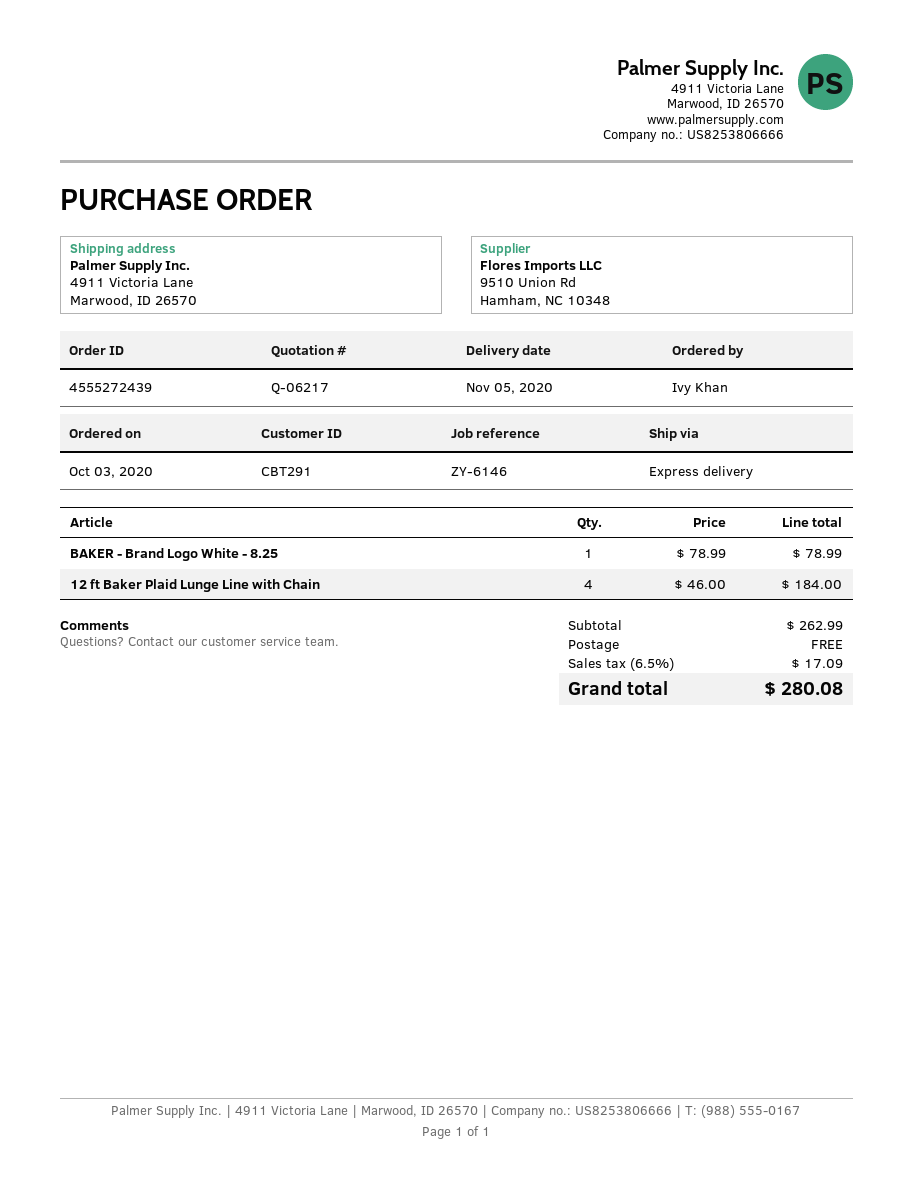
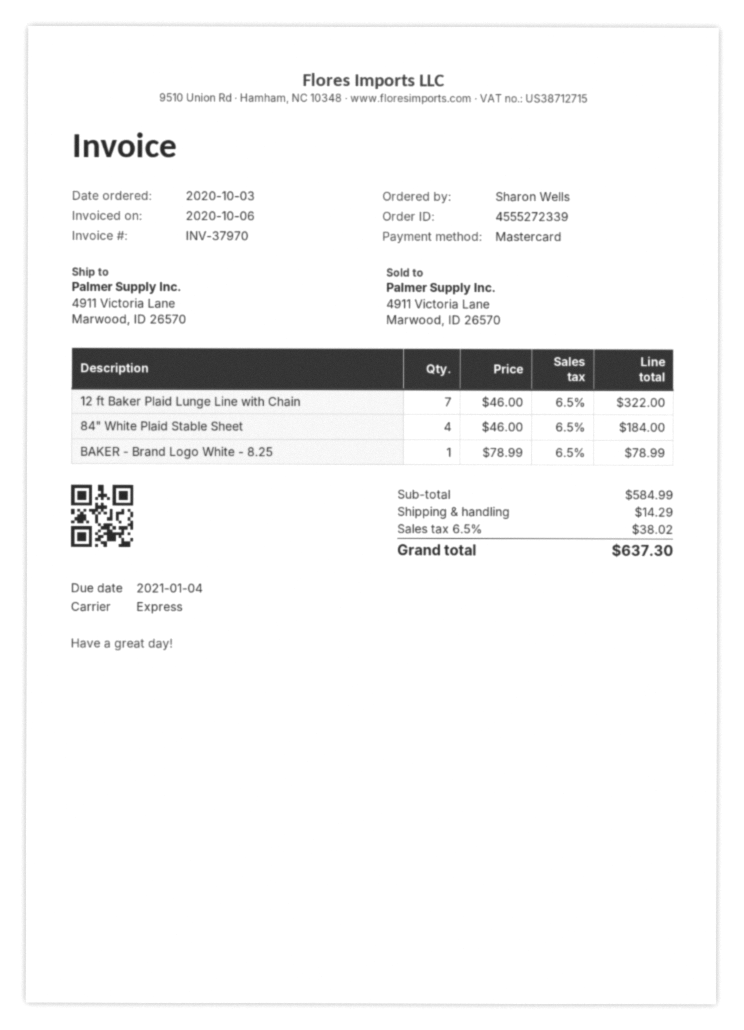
order number: 4555272439 -> 4555272339
ordered by: Ivy Khan -> Sharon Wells
12 ft Baker Plaid Lunge Line with Chain: 4 x 46.00 = 184.00 -> 7 x 46.00 = 322.00
84" White Plaid Stable Sheet: none -> 4 x 46.00 = 184.00
subtotal: 262.99 -> 584.99
shipping: 0.00 -> 14.29
tax: 6.5% = 17.09 -> 6.5% = 38.02
total: 280.08 -> 637.30

